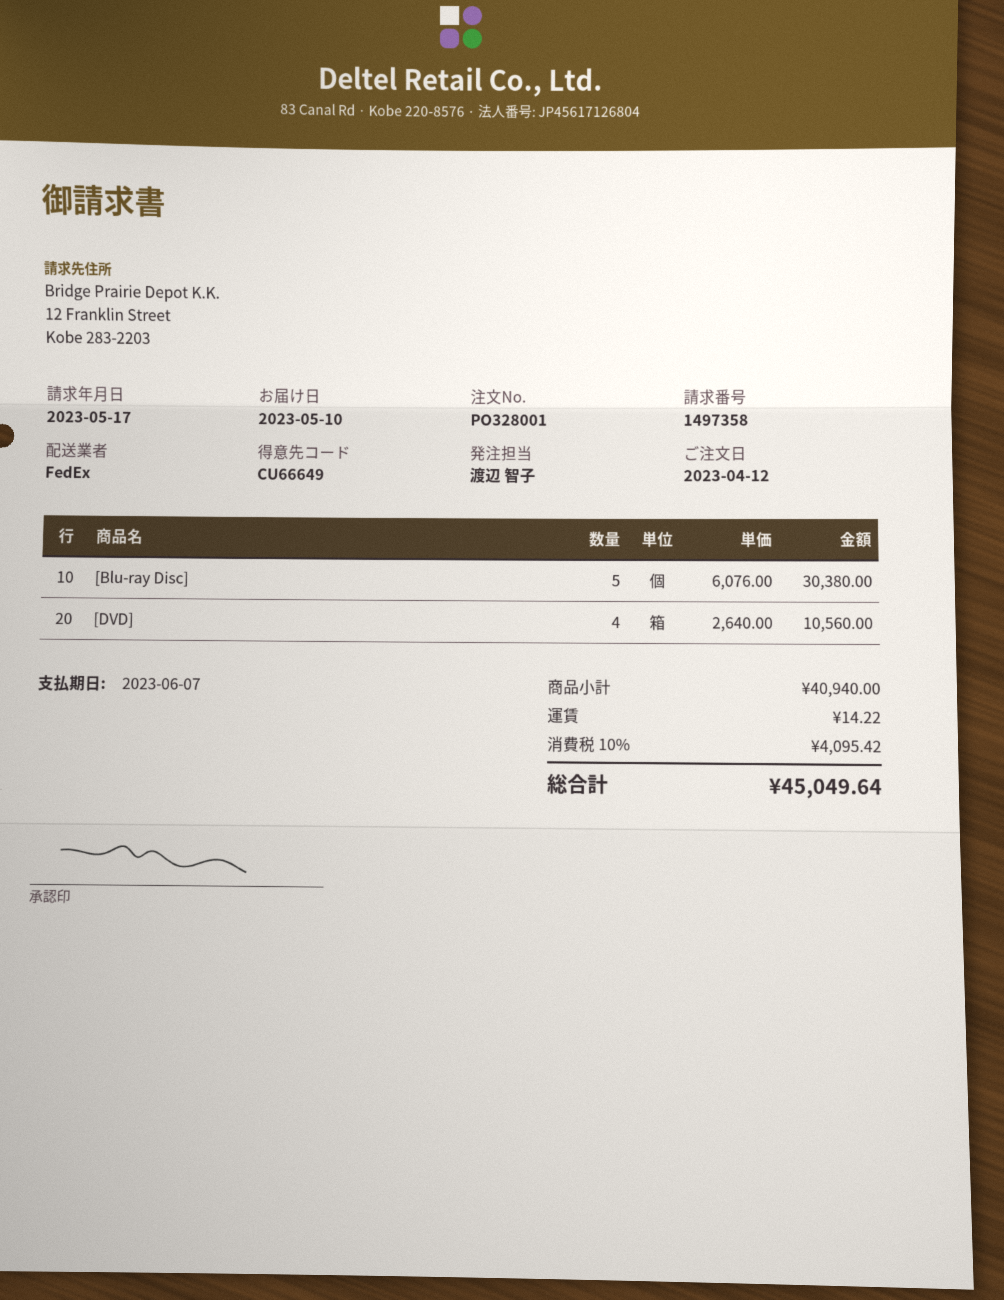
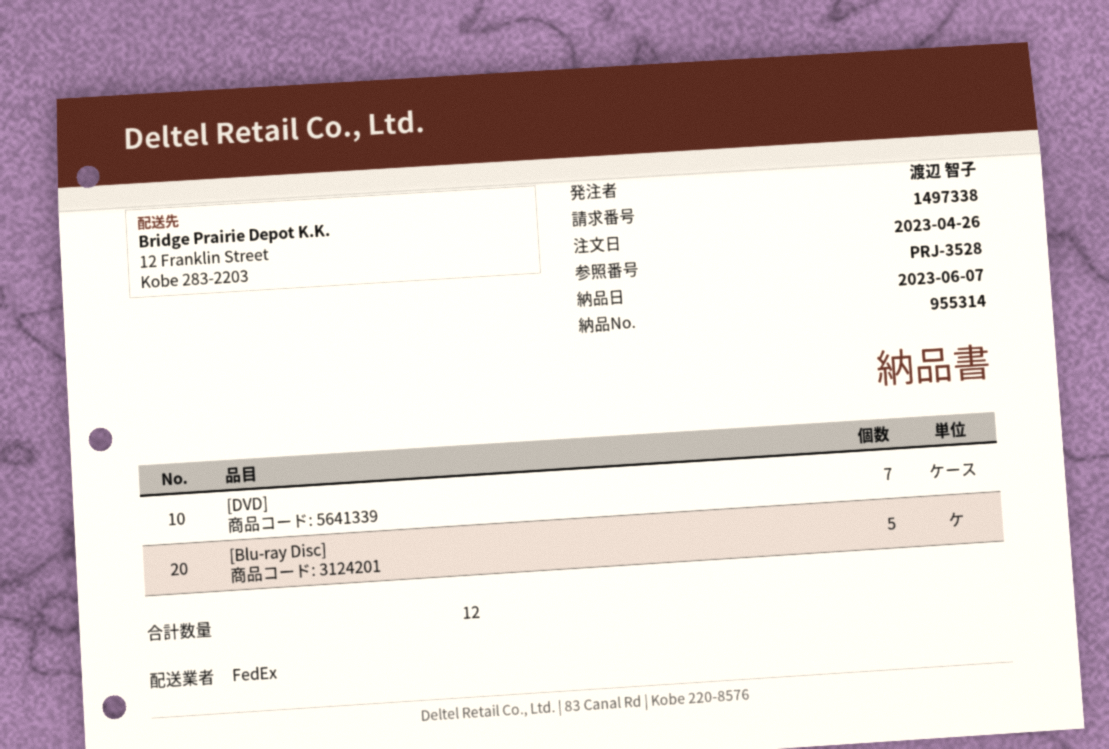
order date: 2023-04-12 -> 2023-04-26
delivery date: 2023-05-10 -> 2023-06-07
invoice number: 1497358 -> 1497338
[DVD]: 4 -> 7

